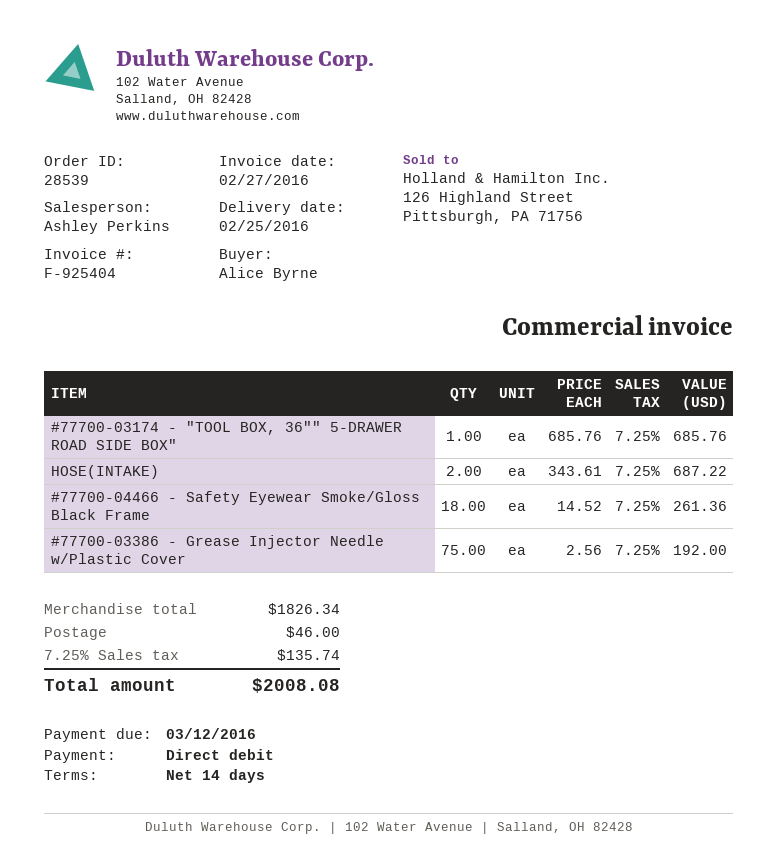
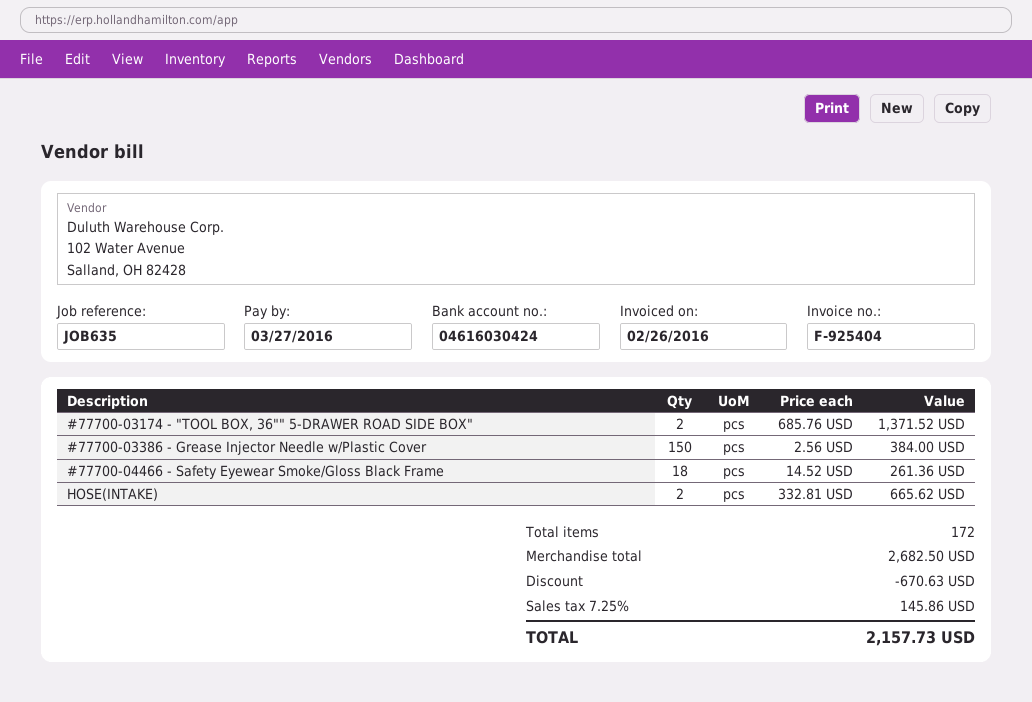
invoice date: 2016-02-27 -> 2016-02-26
due date: 2016-03-12 -> 2016-03-27
#77700-03174 - "TOOL BOX, 36"" 5-DRAWER ROAD SIDE BOX": 1 x 685.76 = 685.76 -> 2 x 685.76 = 1371.52
HOSE(INTAKE): 2 x 343.61 = 687.22 -> 2 x 332.81 = 665.62
#77700-03386 - Grease Injector Needle w/Plastic Cover: 75 x 2.56 = 192.00 -> 150 x 2.56 = 384.00
subtotal: 1826.34 -> 2682.50
discount: none -> 670.63
shipping: 46.00 -> none
tax: 7.25% = 135.74 -> 7.25% = 145.86
total: 2008.08 -> 2157.73

